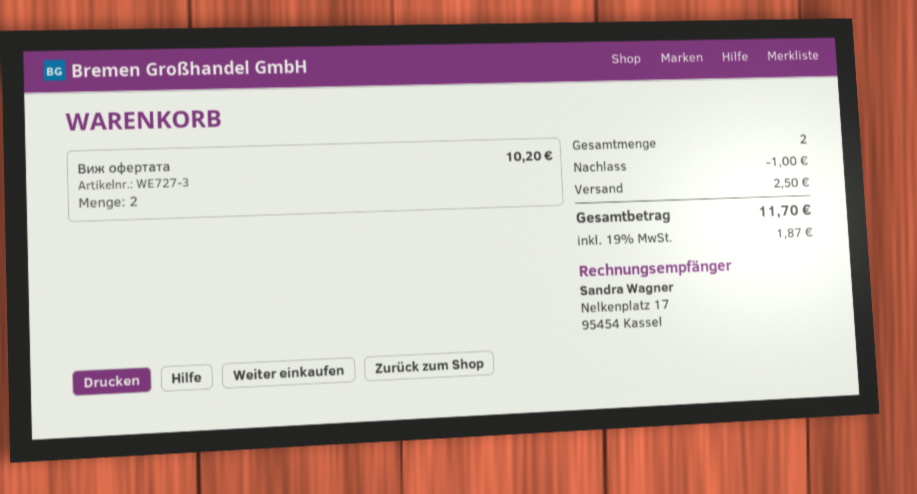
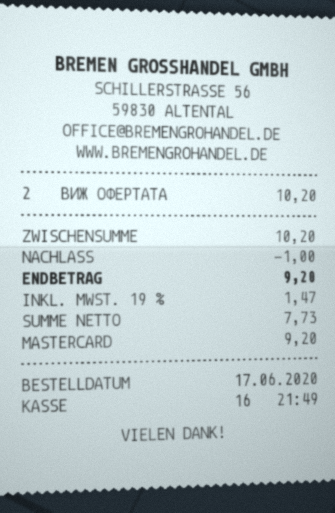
shipping: 2.50 -> none
tax: 19% = 1.87 -> 19% = 1.47
total: 11.70 -> 9.20

